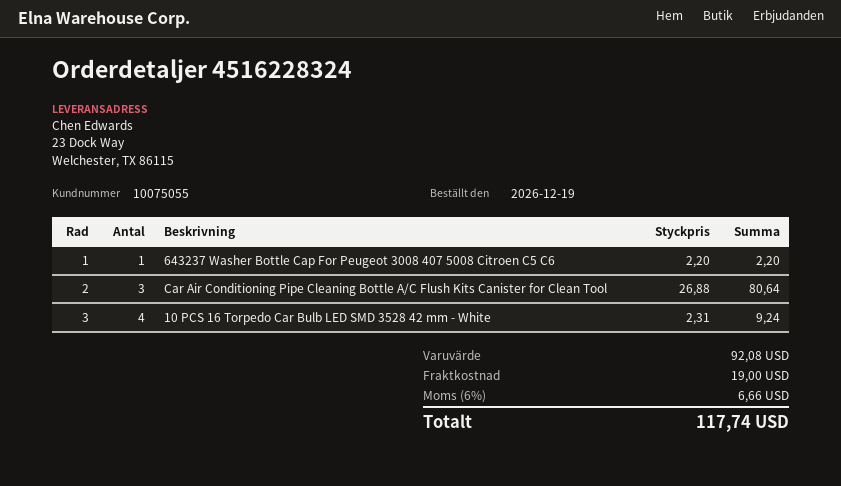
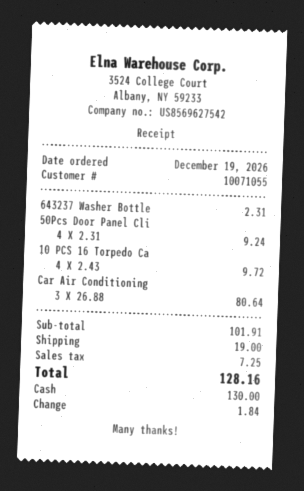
customer number: 10075055 -> 10071055
643237 Washer Bottle Cap For Peugeot 3008 407 5008 Citroen C5 C6: 1 x 2.20 = 2.20 -> 1 x 2.31 = 2.31
10 PCS 16 Torpedo Car Bulb LED SMD 3528 42 mm - White: 4 x 2.31 = 9.24 -> 4 x 2.43 = 9.72
50Pcs Door Panel Cli: none -> 4 x 2.31 = 9.24
subtotal: 92.08 -> 101.91
tax: 6.66 -> 7.25
total: 117.74 -> 128.16

